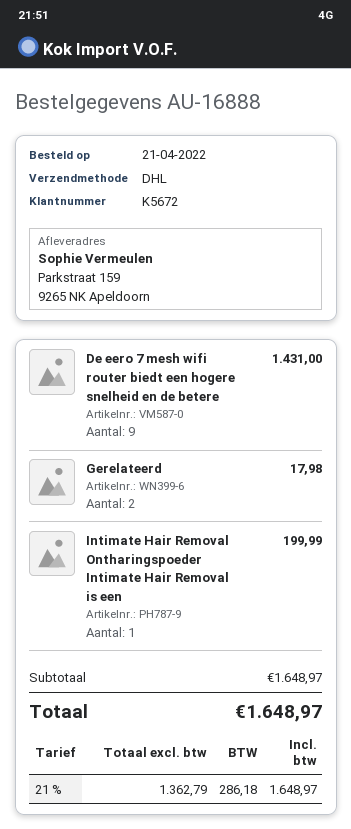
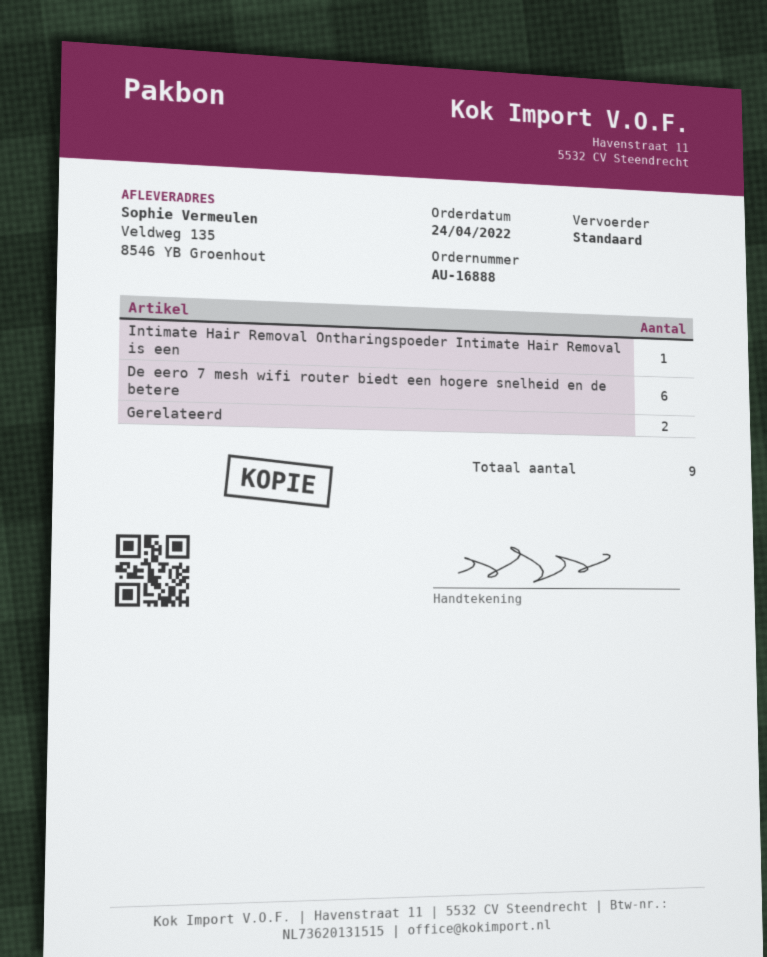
order date: 2022-04-21 -> 2022-04-24
shipping method: DHL -> standard
ship to: Parkstraat 159, 9265 NK Apeldoorn -> Veldweg 135, 8546 YB Groenhout
De eero 7 mesh wifi router biedt een hogere snelheid en de betere: 9 -> 6

